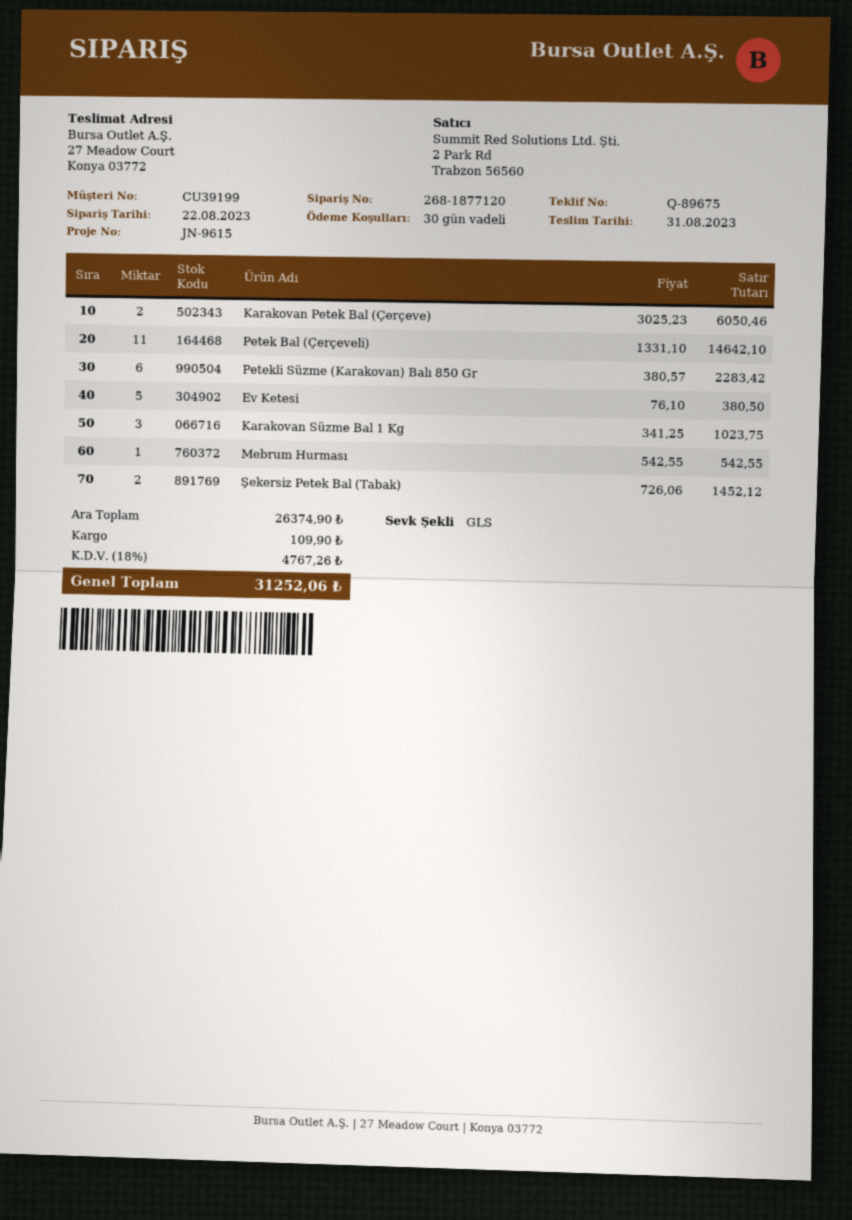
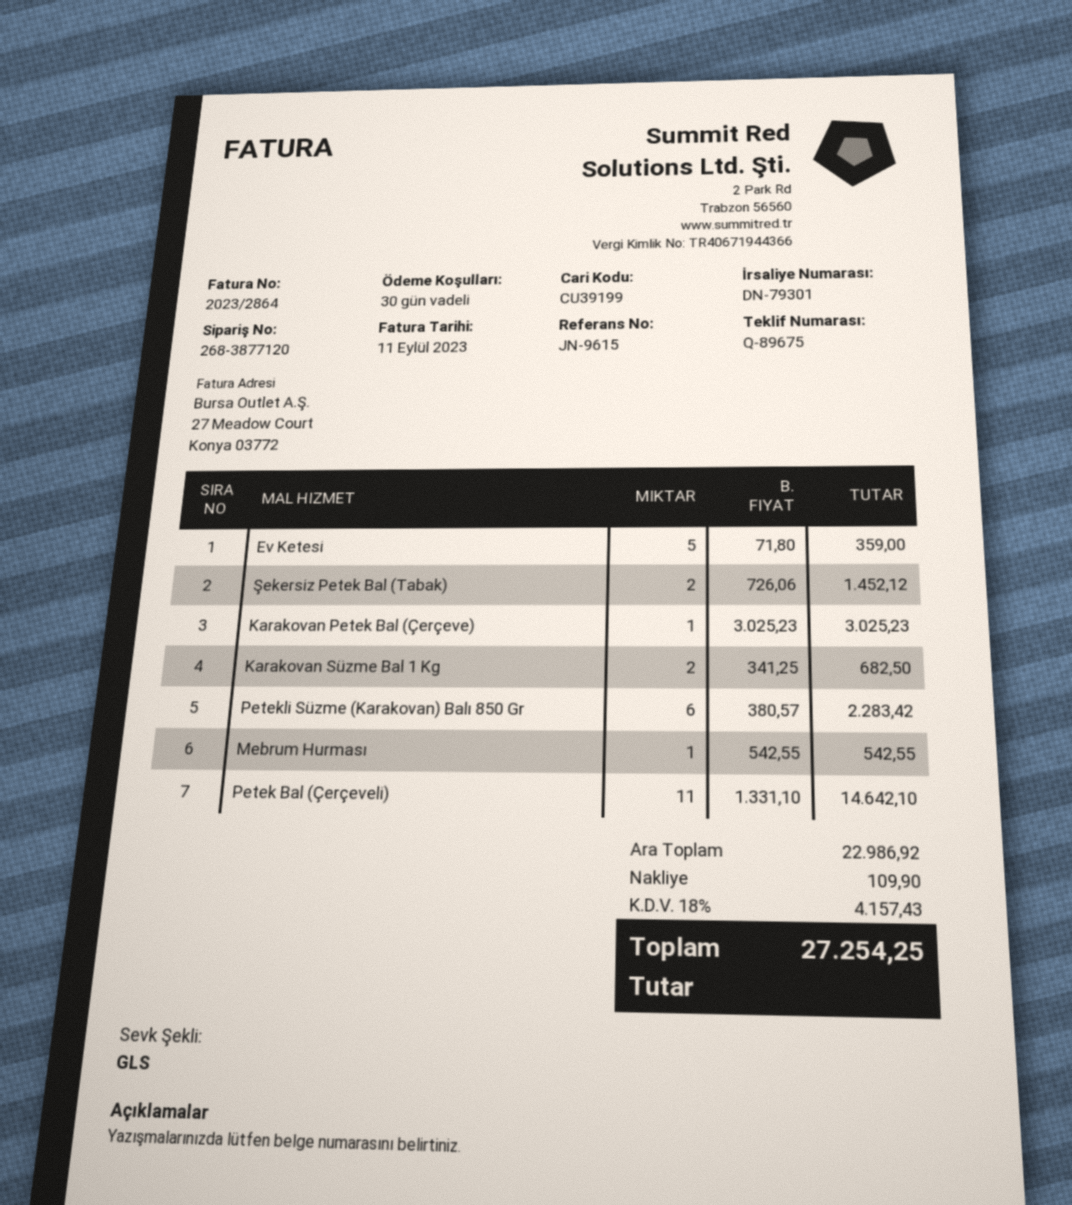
order number: 268-1877120 -> 268-3877120
Karakovan Petek Bal (Çerçeve): 2 x 3025.23 = 6050.46 -> 1 x 3025.23 = 3025.23
Ev Ketesi: 5 x 76.10 = 380.50 -> 5 x 71.80 = 359.00
Karakovan Süzme Bal 1 Kg: 3 x 341.25 = 1023.75 -> 2 x 341.25 = 682.50
subtotal: 26374.90 -> 22986.92
tax: 18% = 4767.26 -> 18% = 4157.43
total: 31252.06 -> 27254.25

